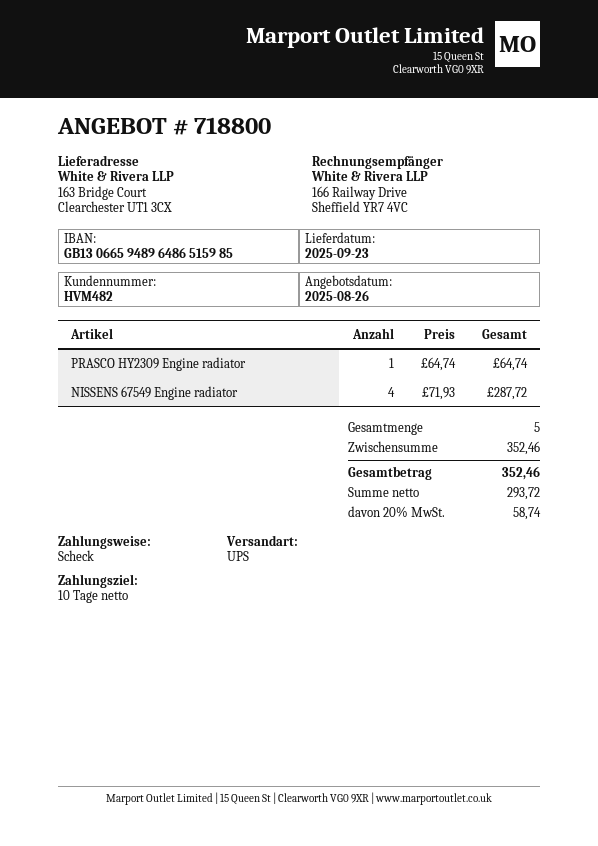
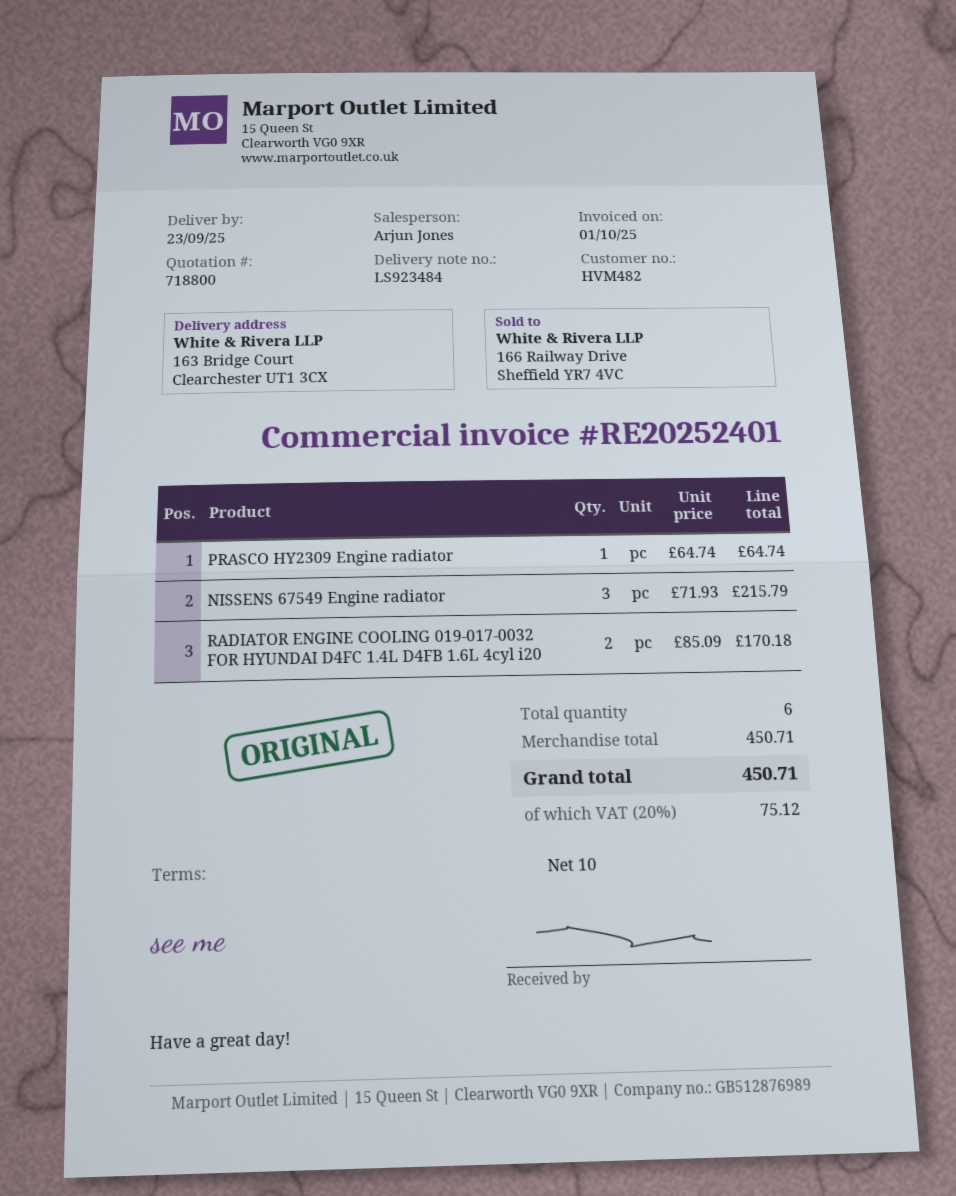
NISSENS 67549 Engine radiator: 4 x 71.93 = 287.72 -> 3 x 71.93 = 215.79
RADIATOR ENGINE COOLING 019-017-0032 FOR HYUNDAI D4FC 1.4L D4FB 1.6L 4cyl i20: none -> 2 x 85.09 = 170.18
total quantity: 5 -> 6
subtotal: 352.46 -> 450.71
tax: 20% = 58.74 -> 20% = 75.12
total: 352.46 -> 450.71

